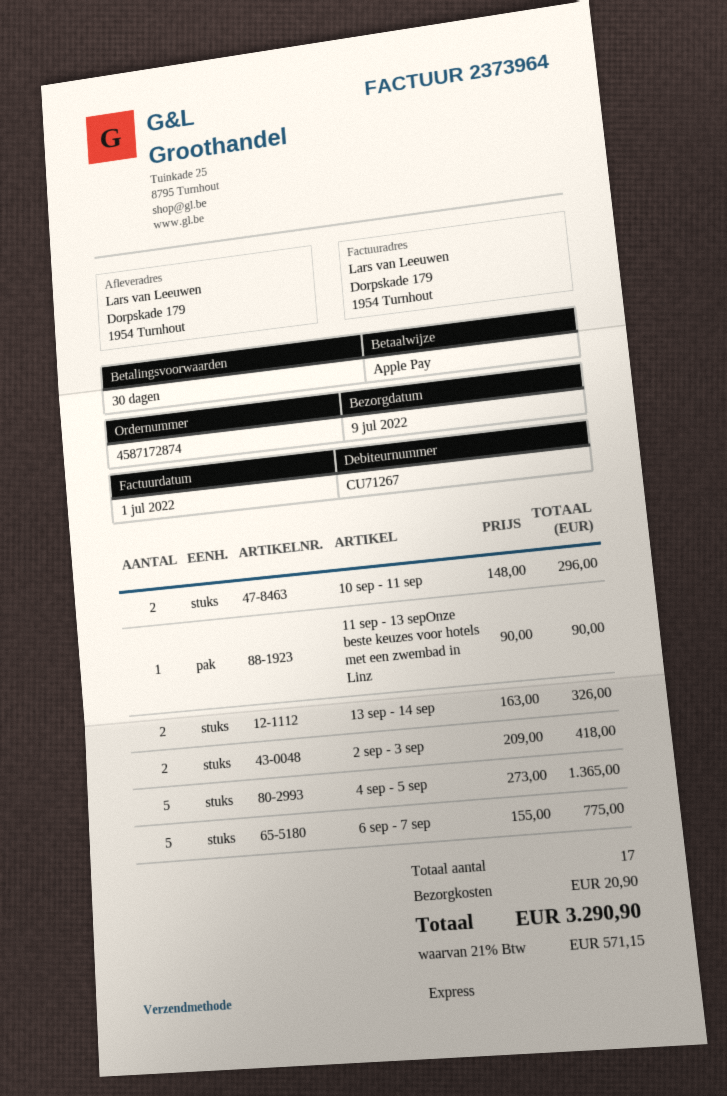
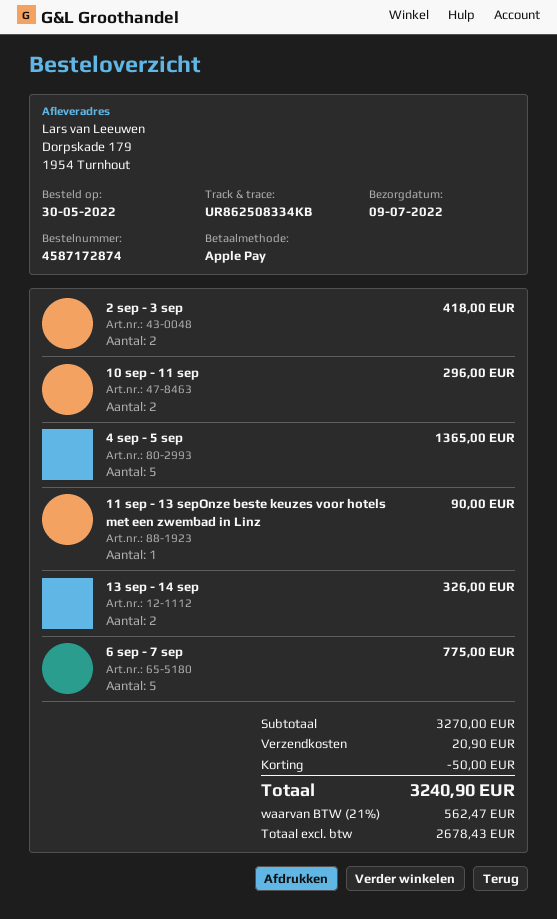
discount: none -> 50.00
tax: 21% = 571.15 -> 21% = 562.47
total: 3290.90 -> 3240.90

